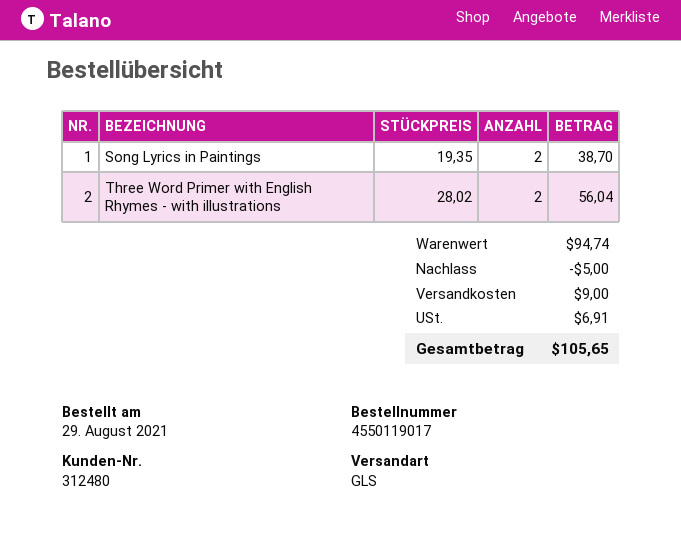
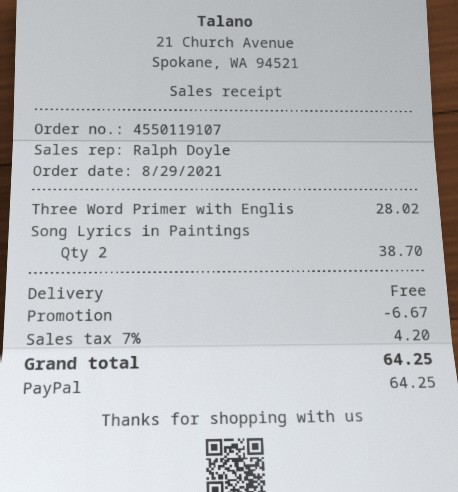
order number: 4550119017 -> 4550119107
Three Word Primer with English Rhymes - with illustrations: 2 for 56.04 -> 1 for 28.02
discount: 5.00 -> 6.67
shipping: 9.00 -> 0.00
tax: 6.91 -> 4.20
total: 105.65 -> 64.25

